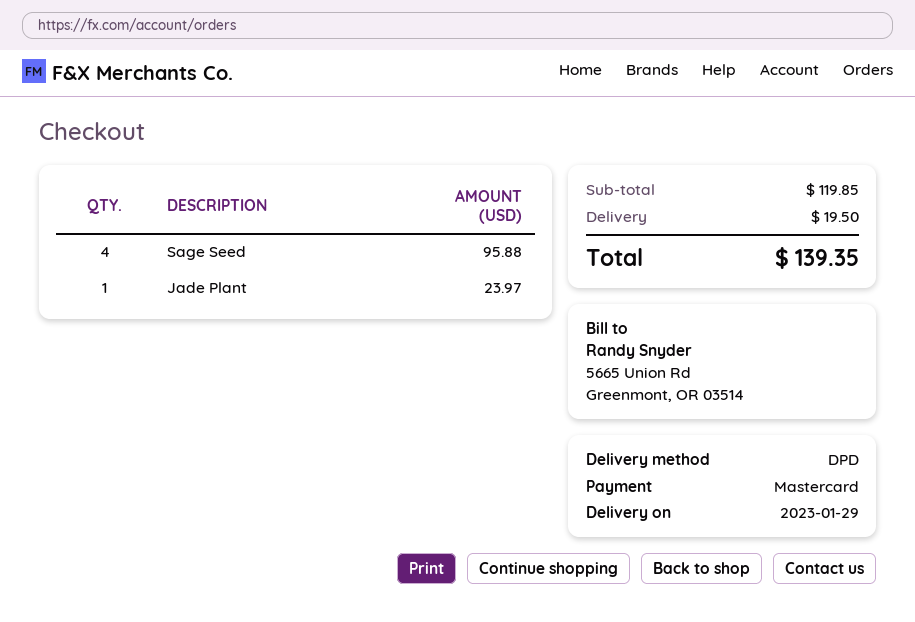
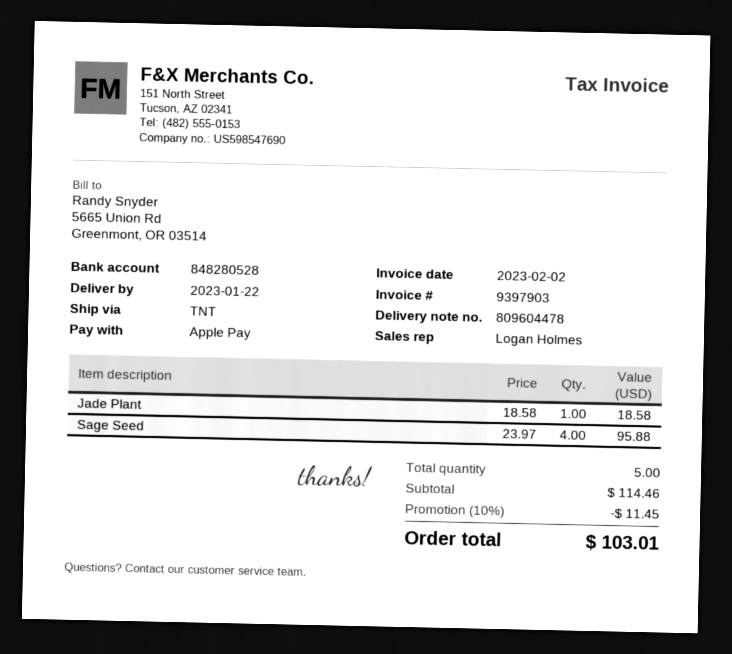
delivery date: 2023-01-29 -> 2023-01-22
payment method: Mastercard -> Apple Pay
shipping method: DPD -> TNT
Jade Plant: 1 for 23.97 -> 1 for 18.58
subtotal: 119.85 -> 114.46
discount: none -> 10% = 11.45
shipping: 19.50 -> none
total: 139.35 -> 103.01

